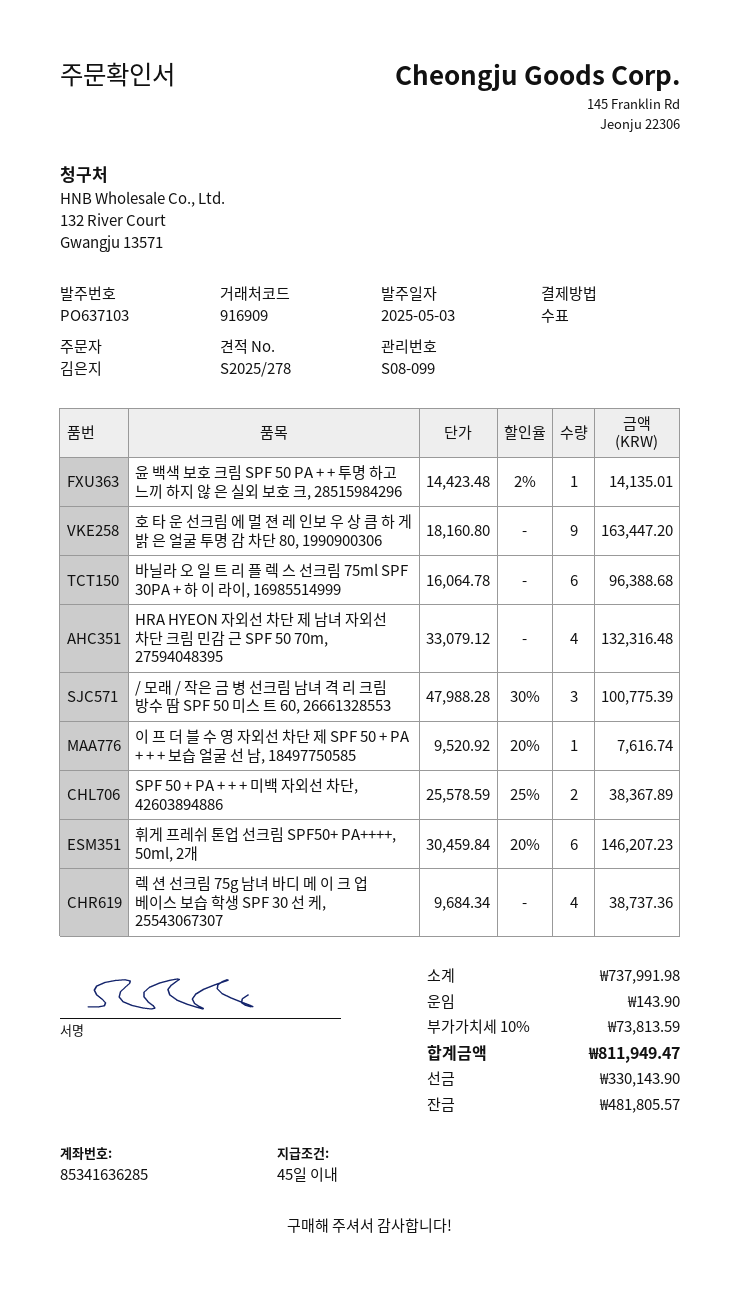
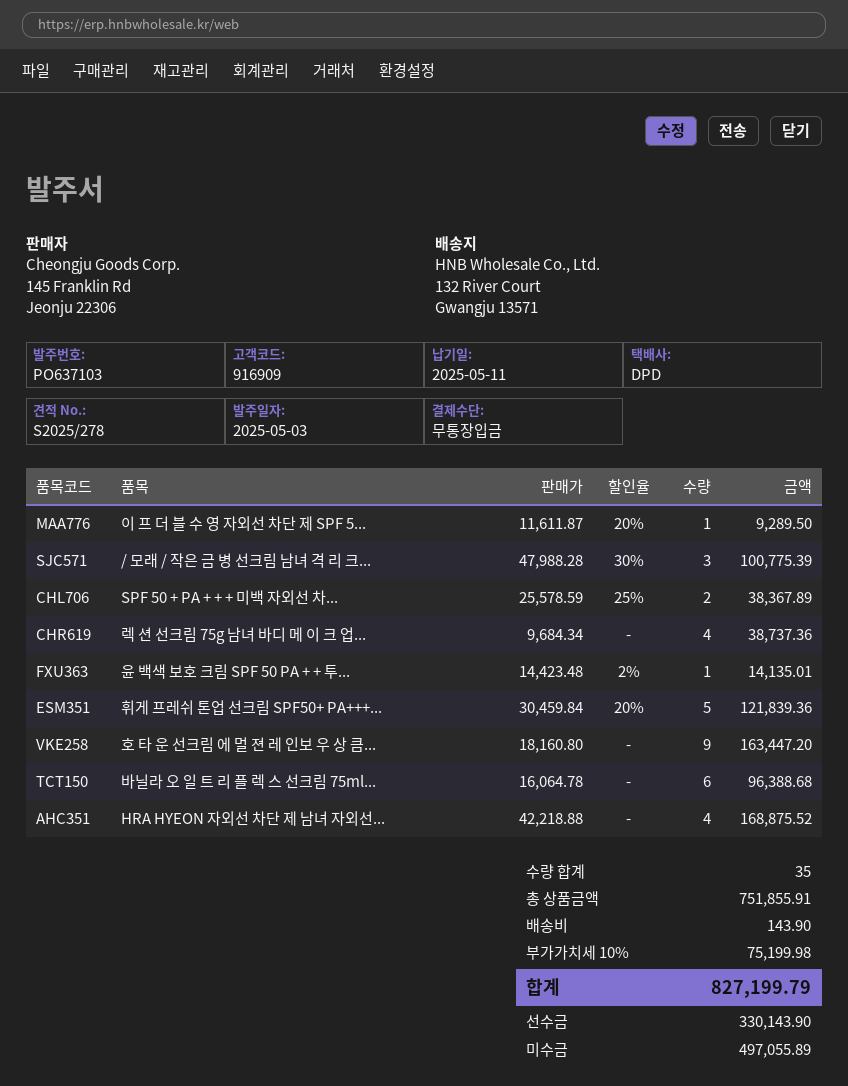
payment method: cheque -> bank transfer
HRA HYEON 자외선 차단 제 남녀 자외선 차단 크림 민감 근 SPF 50 70m, 27594048395: 4 x 33079.12 = 132316.48 -> 4 x 42218.88 = 168875.52
이 프 더 블 수 영 자외선 차단 제 SPF 50 + PA + + + 보습 얼굴 선 남, 18497750585: 1 x 9520.92 - 20% = 7616.74 -> 1 x 11611.87 - 20% = 9289.50
휘게 프레쉬 톤업 선크림 SPF50+ PA++++, 50ml, 2개: 6 x 30459.84 - 20% = 146207.23 -> 5 x 30459.84 - 20% = 121839.36
subtotal: 737991.98 -> 751855.91
tax: 10% = 73813.59 -> 10% = 75199.98
total: 811949.47 -> 827199.79
balance: 481805.57 -> 497055.89

